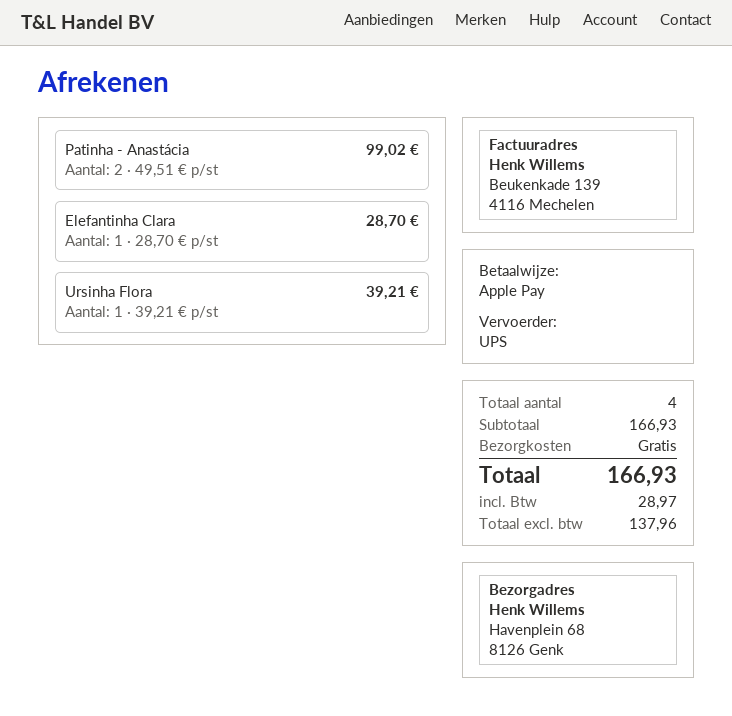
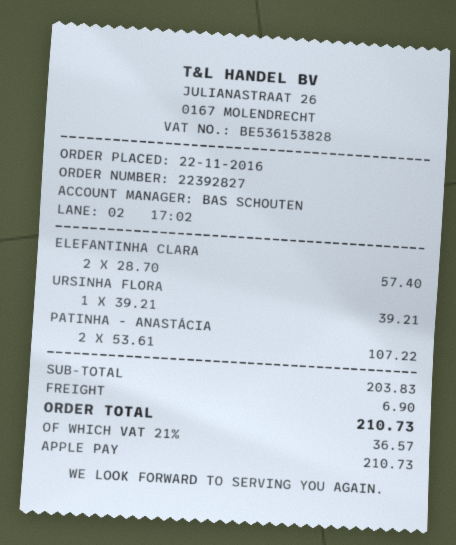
Patinha - Anastácia: 2 x 49.51 = 99.02 -> 2 x 53.61 = 107.22
Elefantinha Clara: 1 x 28.70 = 28.70 -> 2 x 28.70 = 57.40
subtotal: 166.93 -> 203.83
shipping: 0.00 -> 6.90
tax: 28.97 -> 36.57
total: 166.93 -> 210.73

